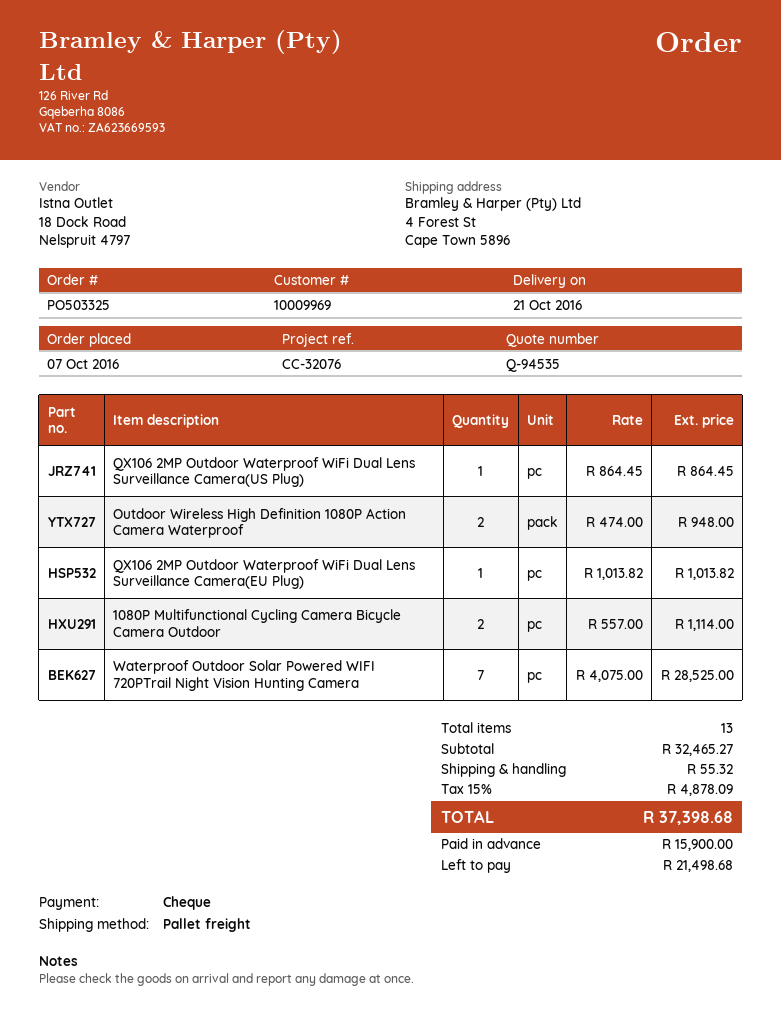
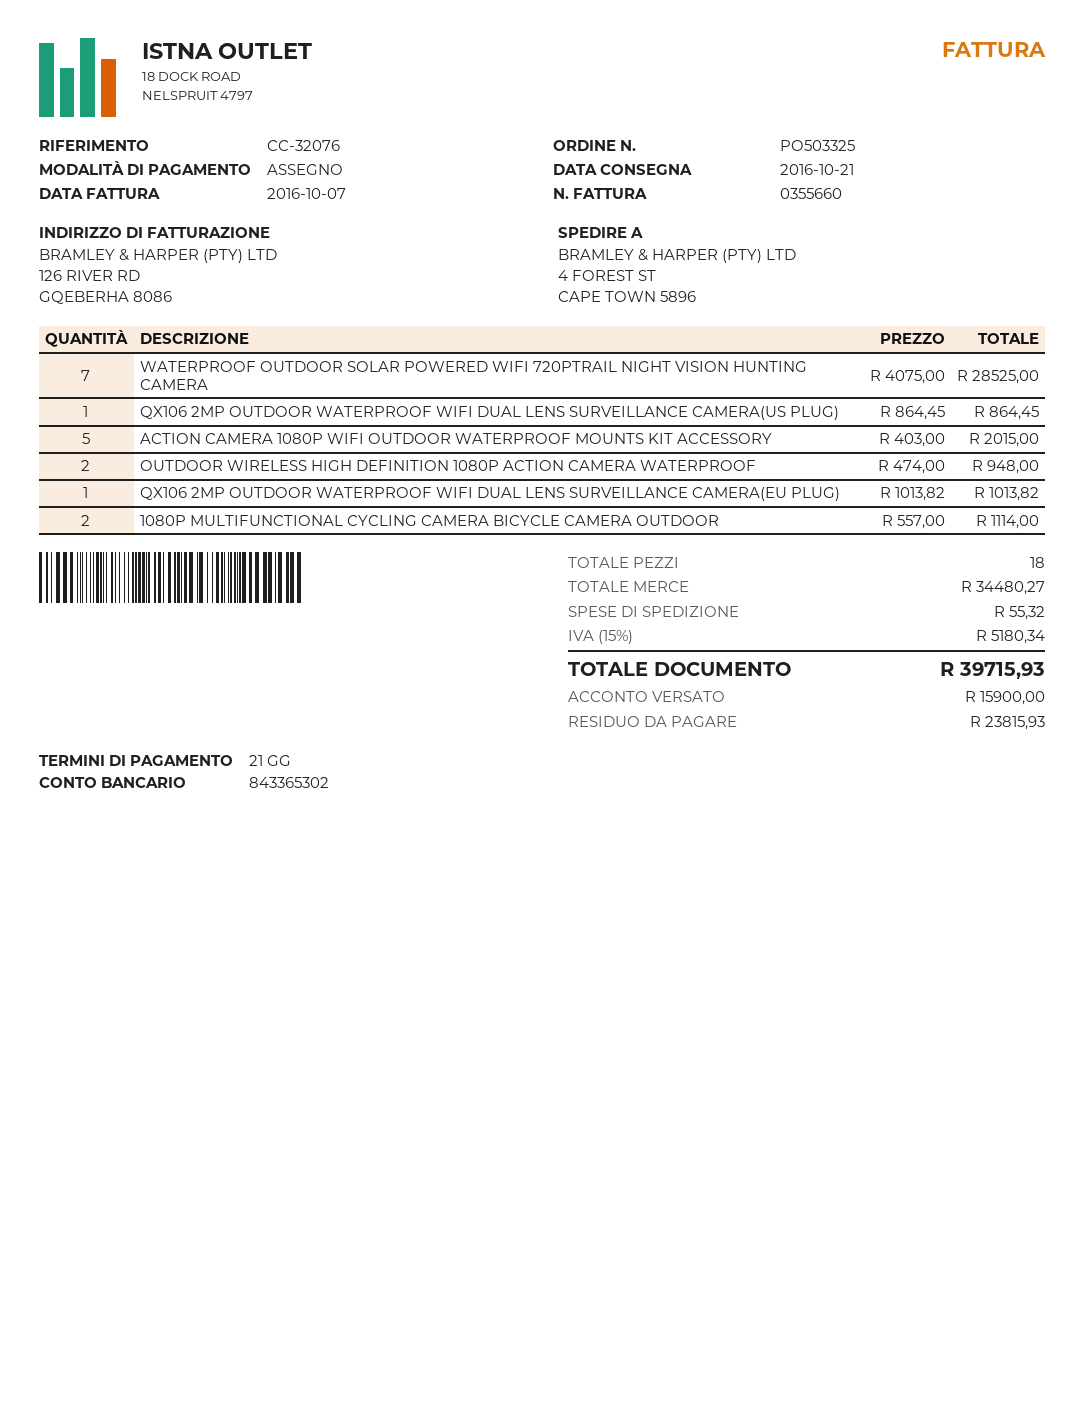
ACTION CAMERA 1080P WIFI OUTDOOR WATERPROOF MOUNTS KIT ACCESSORY: none -> 5 x 403.00 = 2015.00
total quantity: 13 -> 18
subtotal: 32465.27 -> 34480.27
tax: 15% = 4878.09 -> 15% = 5180.34
total: 37398.68 -> 39715.93
balance: 21498.68 -> 23815.93

